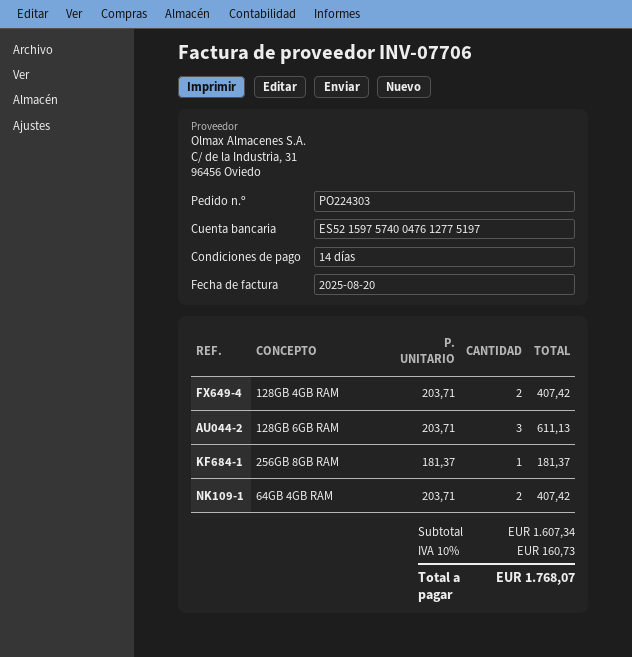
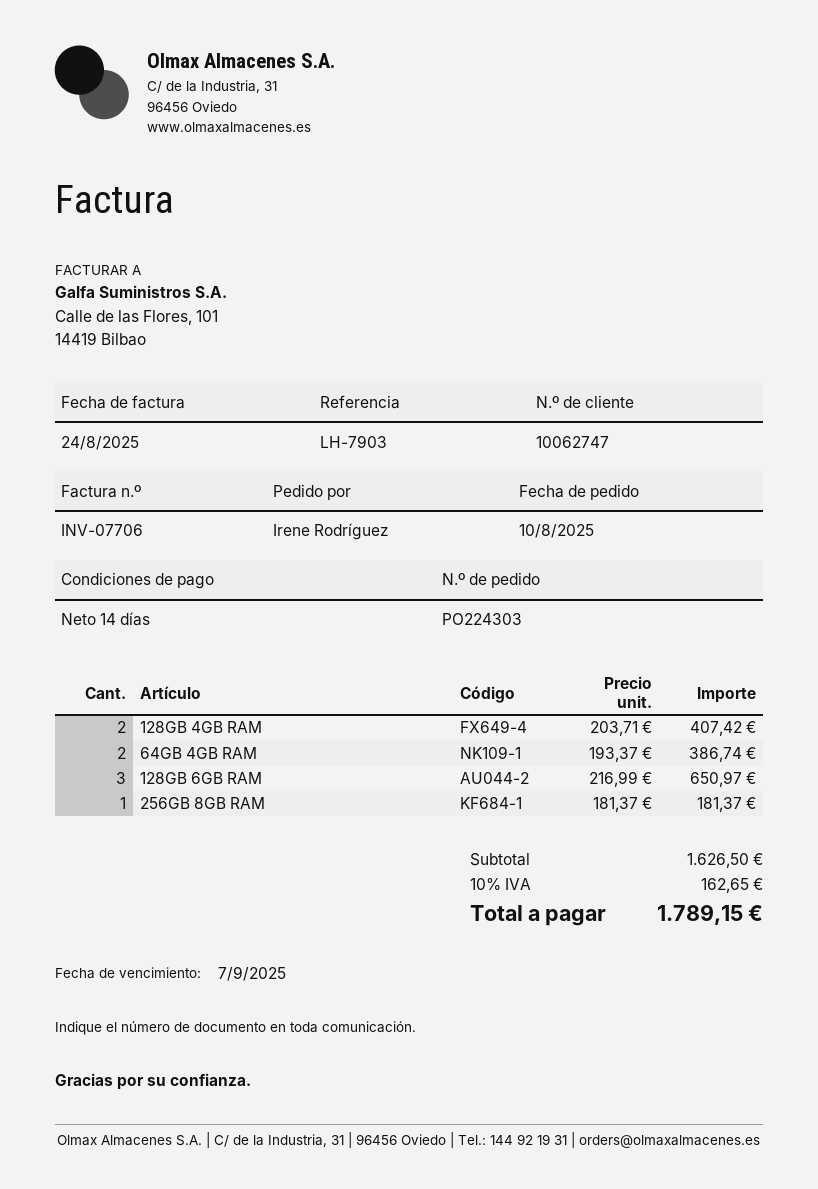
invoice date: 2025-08-20 -> 2025-08-24
128GB 6GB RAM: 3 x 203.71 = 611.13 -> 3 x 216.99 = 650.97
64GB 4GB RAM: 2 x 203.71 = 407.42 -> 2 x 193.37 = 386.74
subtotal: 1607.34 -> 1626.50
tax: 10% = 160.73 -> 10% = 162.65
total: 1768.07 -> 1789.15

